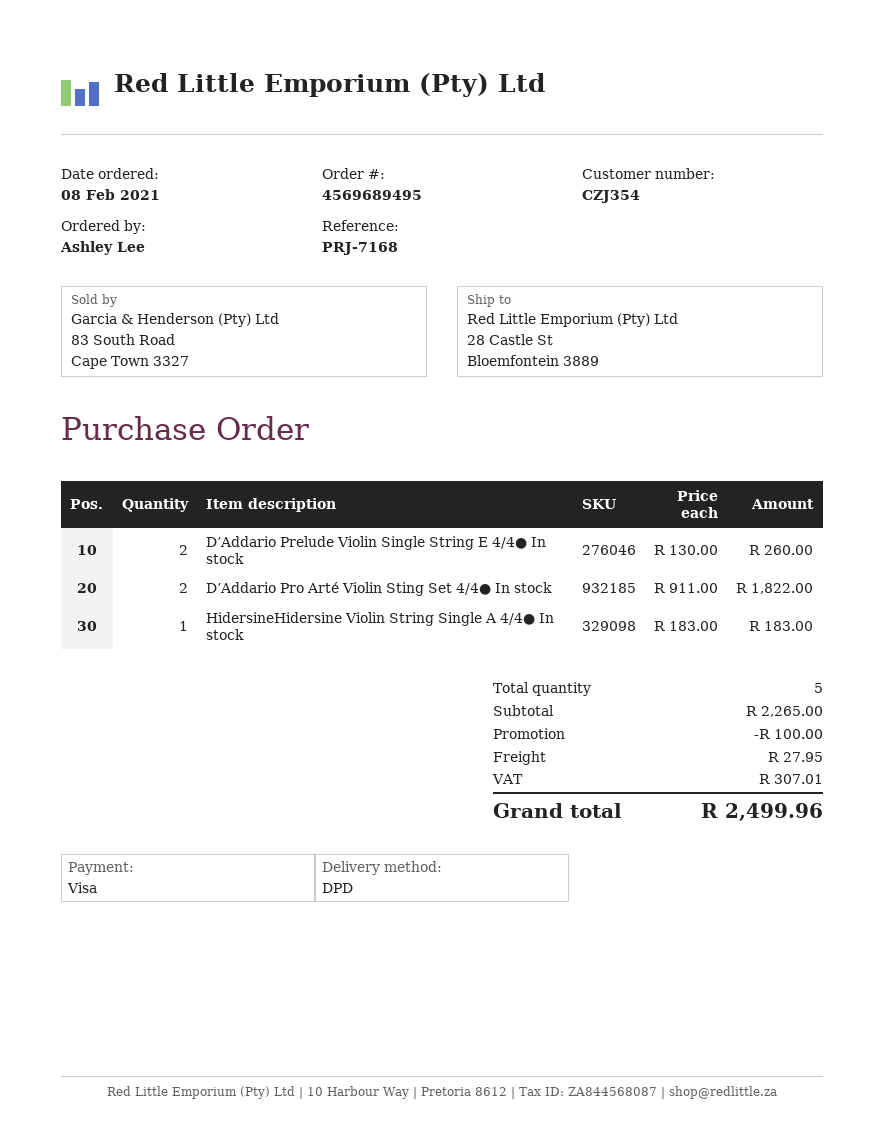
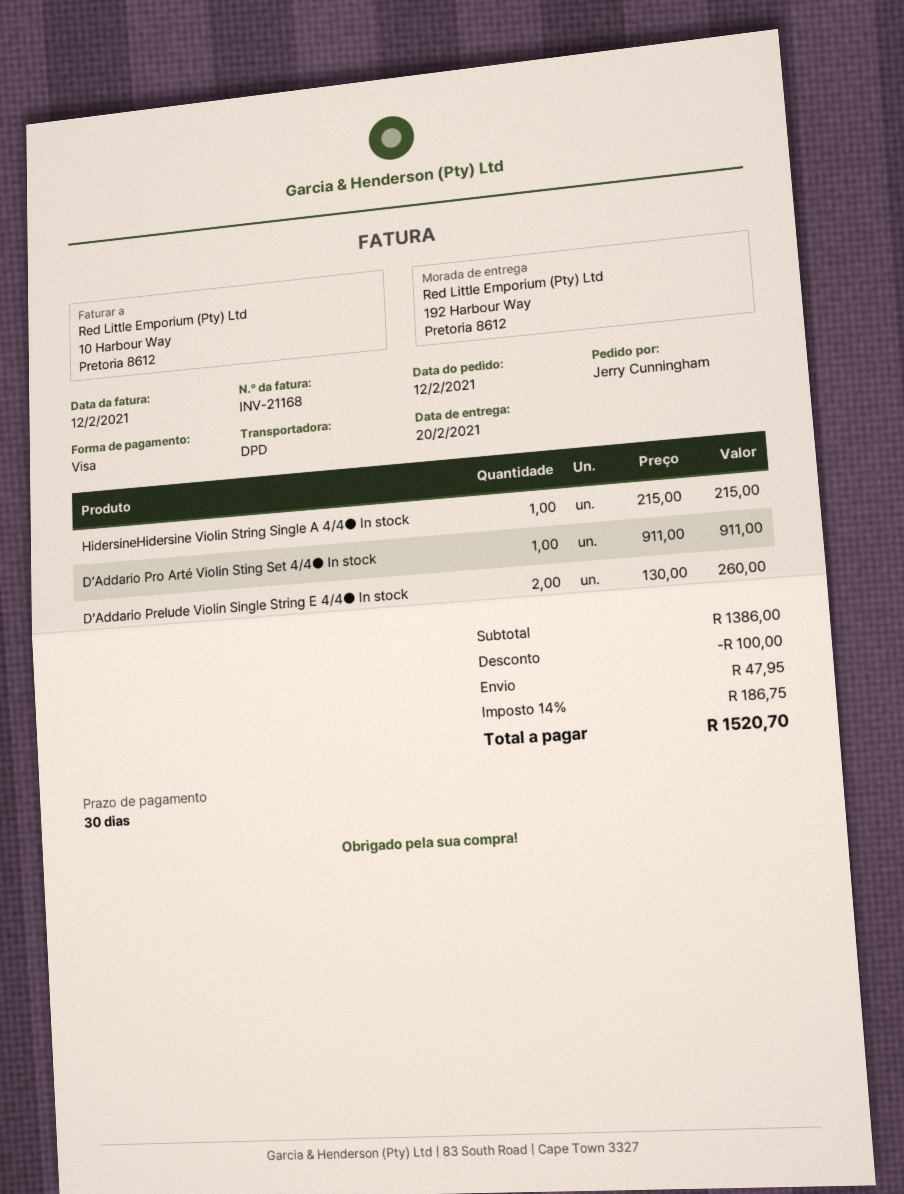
order date: 2021-02-08 -> 2021-02-12
ordered by: Ashley Lee -> Jerry Cunningham
ship to: 28 Castle St, Bloemfontein 3889 -> 192 Harbour Way, Pretoria 8612
D’Addario Pro Arté Violin Sting Set 4/4● In stock: 2 x 911.00 = 1822.00 -> 1 x 911.00 = 911.00
HidersineHidersine Violin String Single A 4/4● In stock: 1 x 183.00 = 183.00 -> 1 x 215.00 = 215.00
subtotal: 2265.00 -> 1386.00
shipping: 27.95 -> 47.95
tax: 307.01 -> 186.75
total: 2499.96 -> 1520.70

